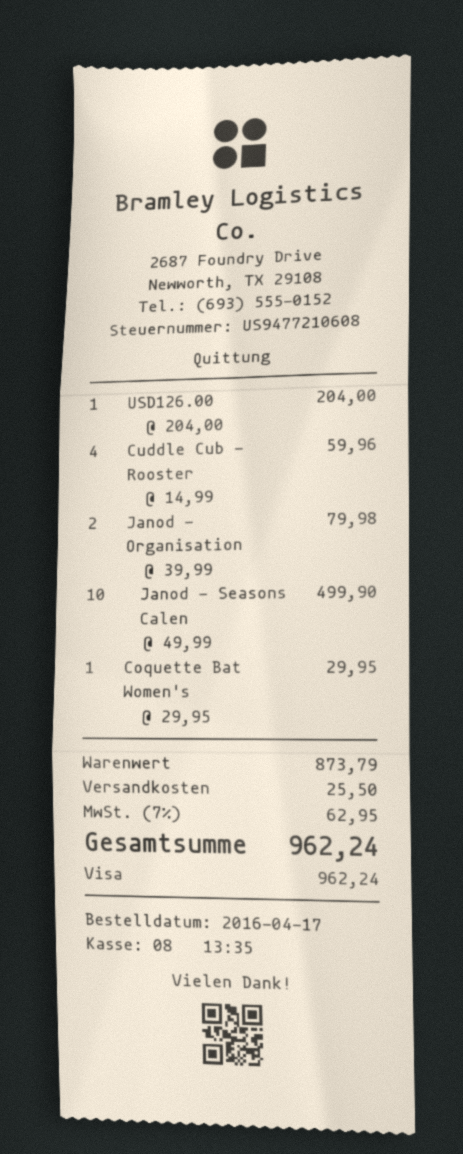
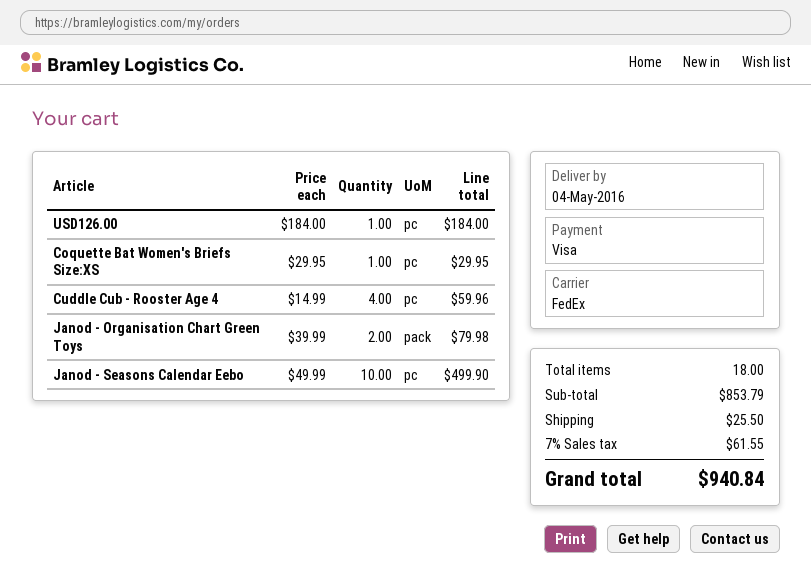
USD126.00: 1 x 204.00 = 204.00 -> 1 x 184.00 = 184.00
subtotal: 873.79 -> 853.79
tax: 7% = 62.95 -> 7% = 61.55
total: 962.24 -> 940.84

